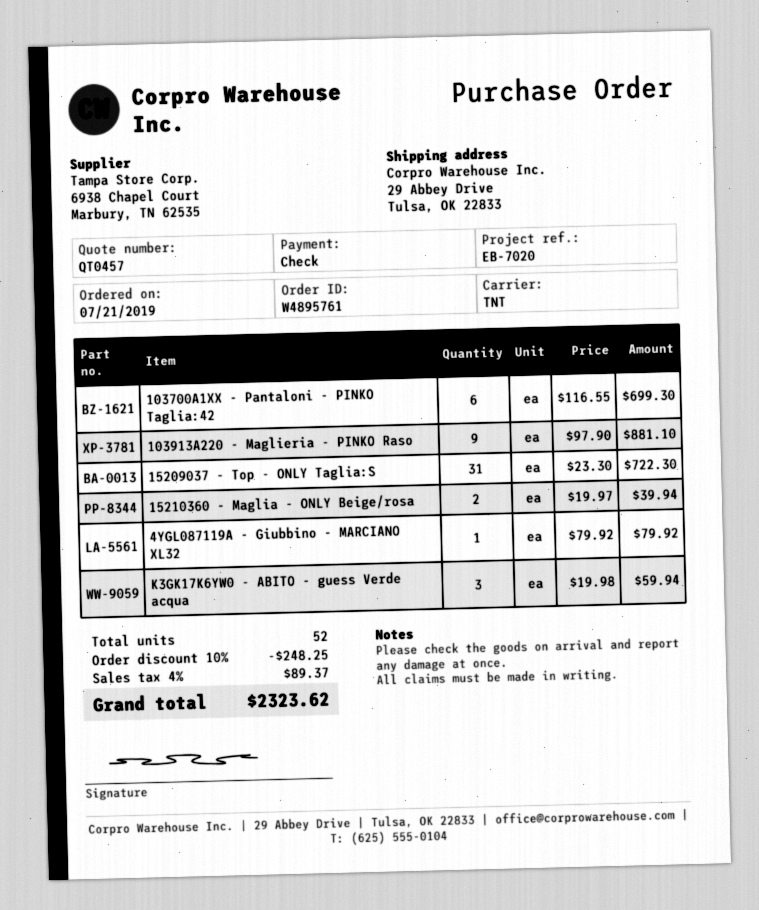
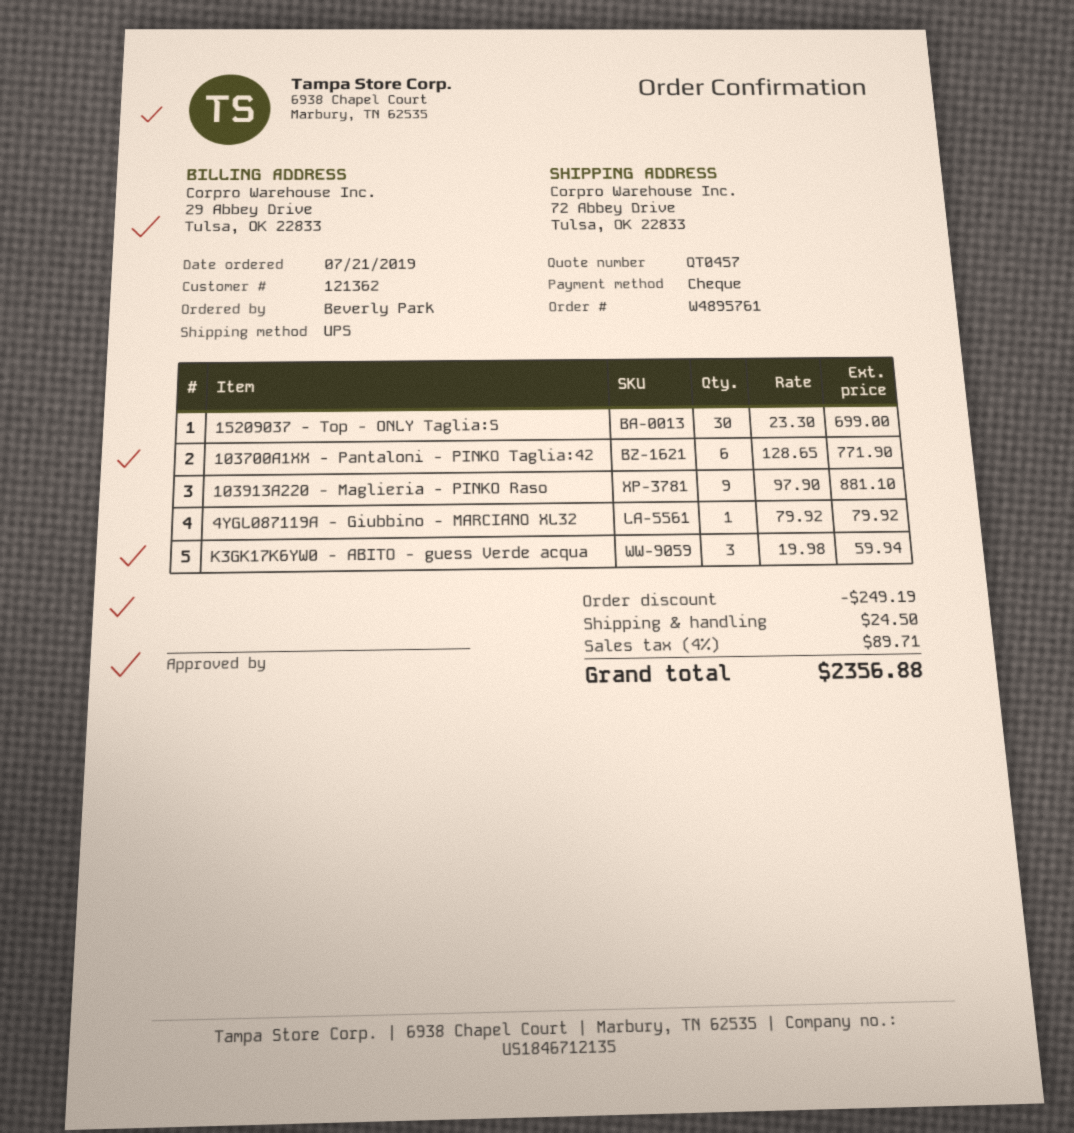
shipping method: TNT -> UPS
ship to: 29 Abbey Drive, Tulsa, OK 22833 -> 72 Abbey Drive, Tulsa, OK 22833
103700A1XX - Pantaloni - PINKO Taglia:42: 6 x 116.55 = 699.30 -> 6 x 128.65 = 771.90
15209037 - Top - ONLY Taglia:S: 31 x 23.30 = 722.30 -> 30 x 23.30 = 699.00
15210360 - Maglia - ONLY Beige/rosa: 2 x 19.97 = 39.94 -> none
discount: 248.25 -> 249.19
shipping: none -> 24.50
tax: 4% = 89.37 -> 4% = 89.71
total: 2323.62 -> 2356.88

